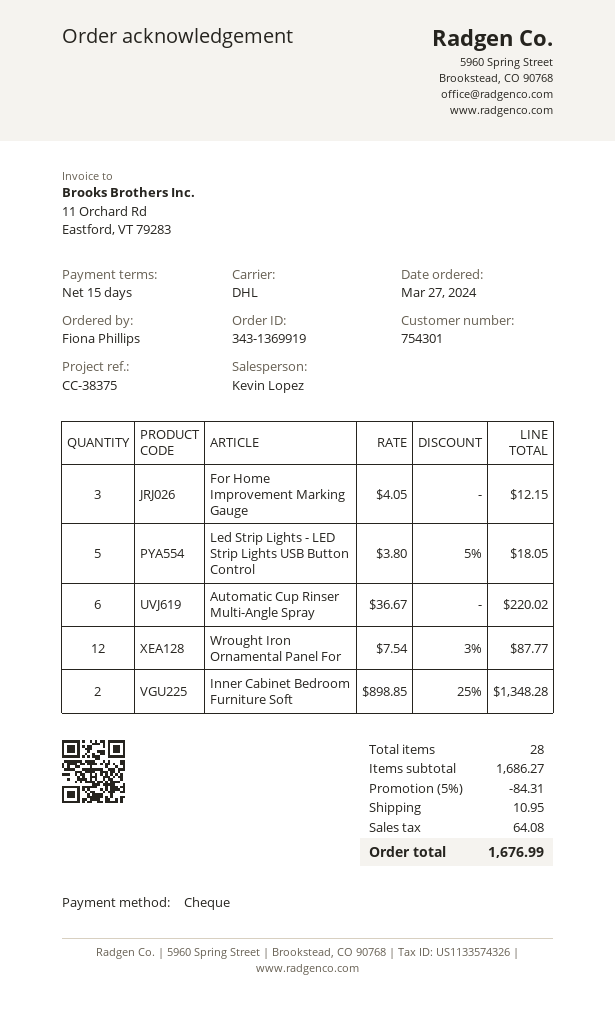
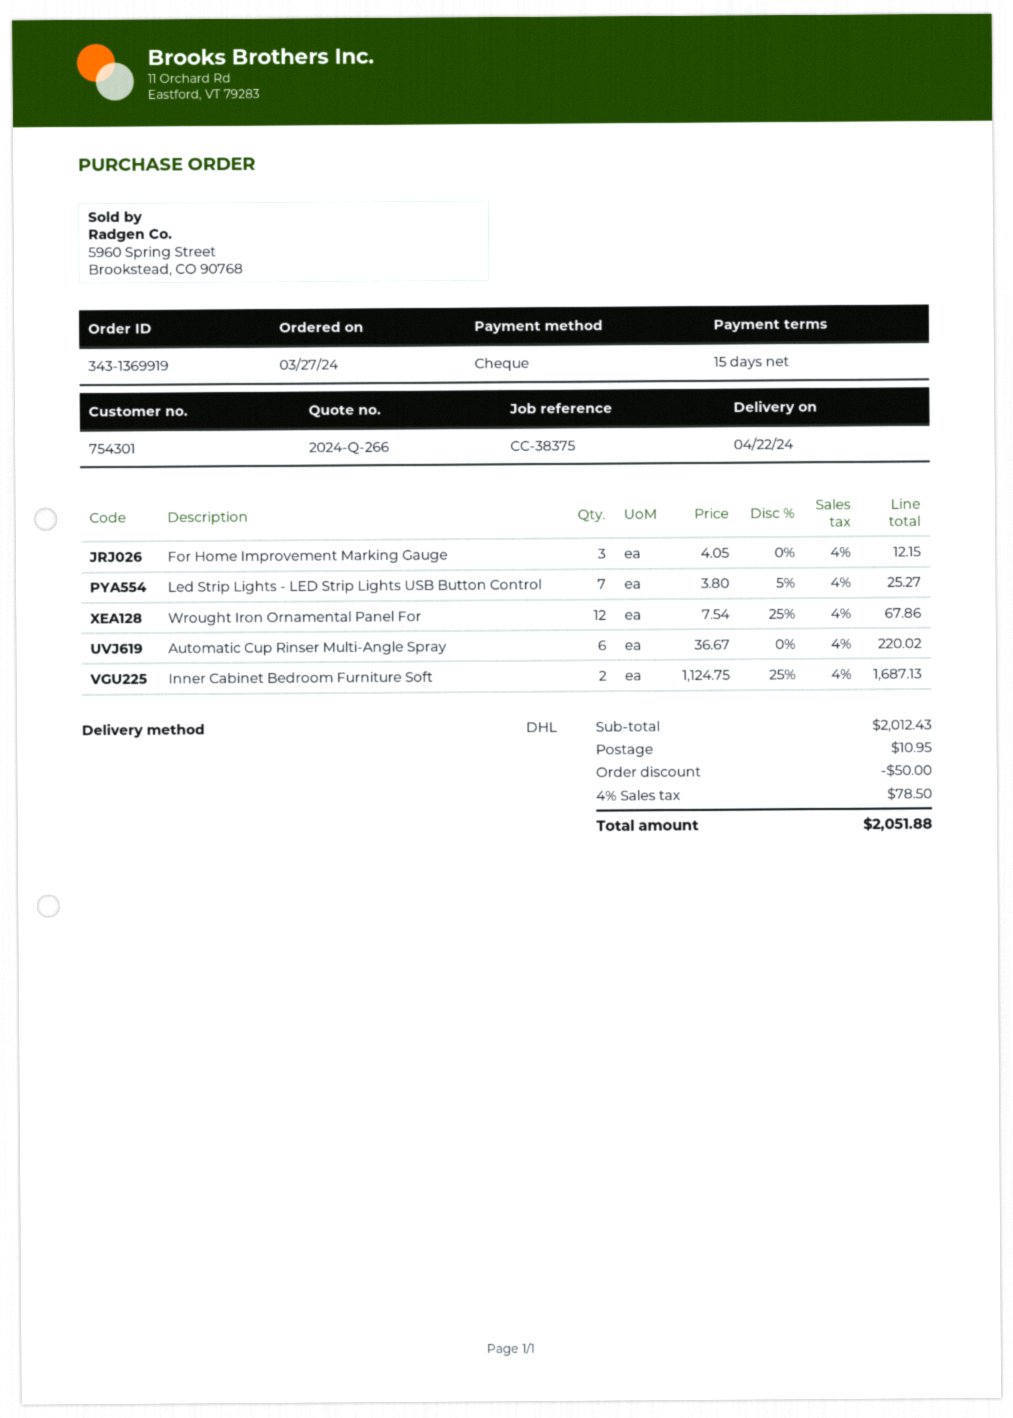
Led Strip Lights - LED Strip Lights USB Button Control: 5 x 3.80 - 5% = 18.05 -> 7 x 3.80 - 5% = 25.27
Wrought Iron Ornamental Panel For: 12 x 7.54 - 3% = 87.77 -> 12 x 7.54 - 25% = 67.86
Inner Cabinet Bedroom Furniture Soft: 2 x 898.85 - 25% = 1348.28 -> 2 x 1124.75 - 25% = 1687.13
subtotal: 1686.27 -> 2012.43
discount: 84.31 -> 50.00
tax: 64.08 -> 78.50
total: 1676.99 -> 2051.88

